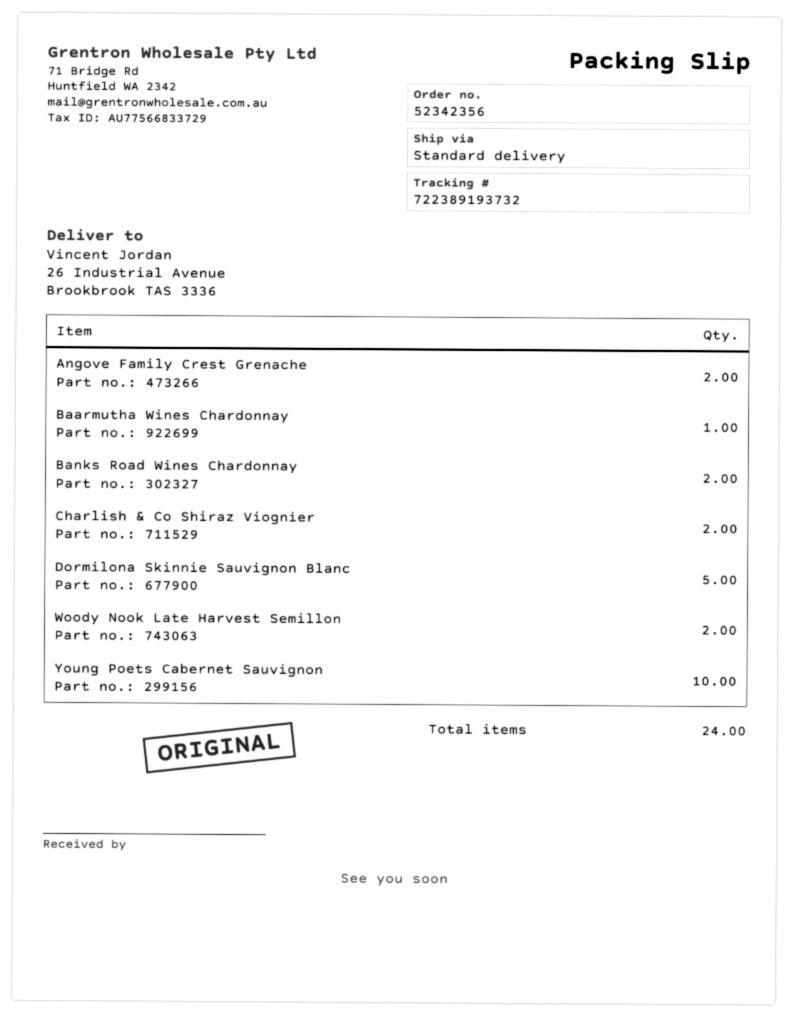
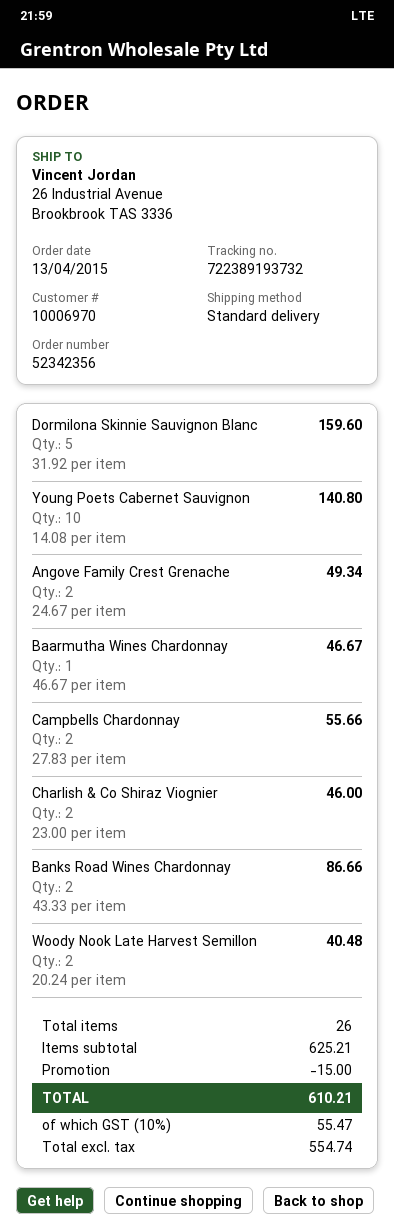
Campbells Chardonnay: none -> 2
total quantity: 24 -> 26

